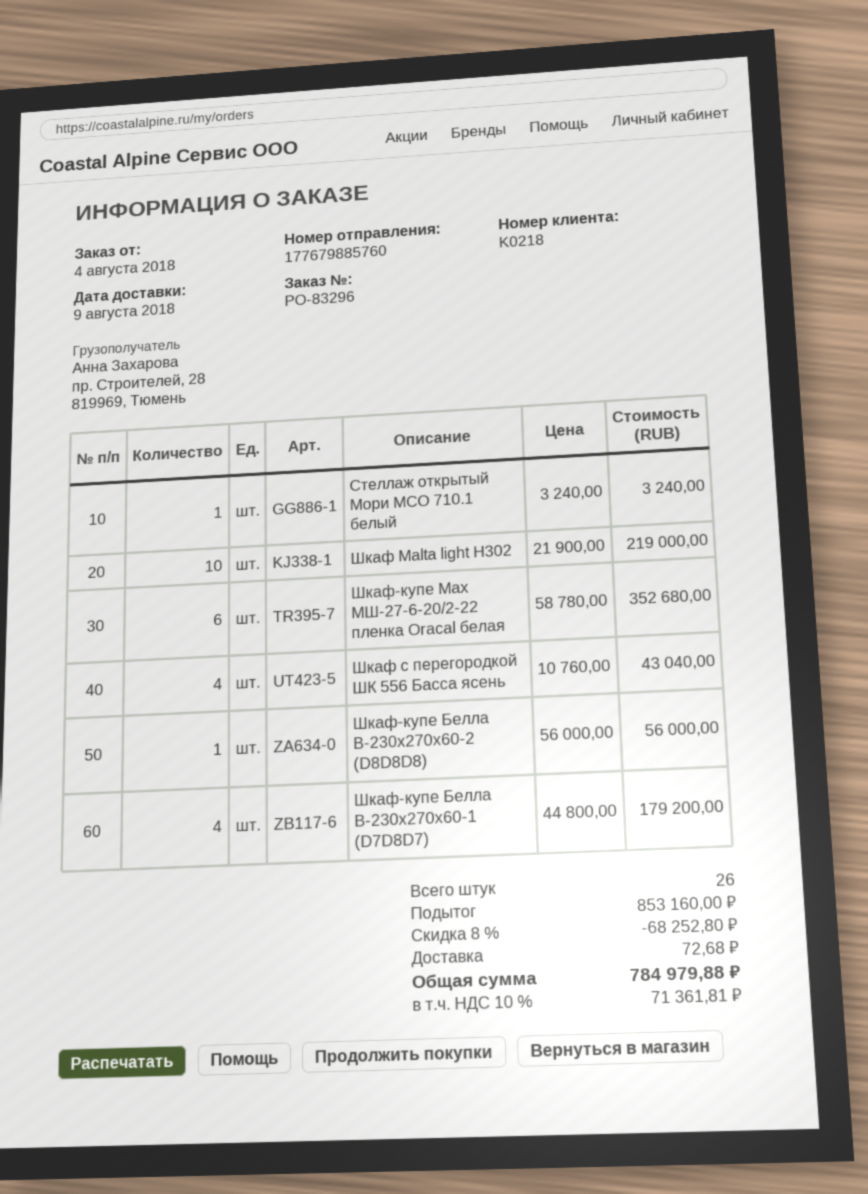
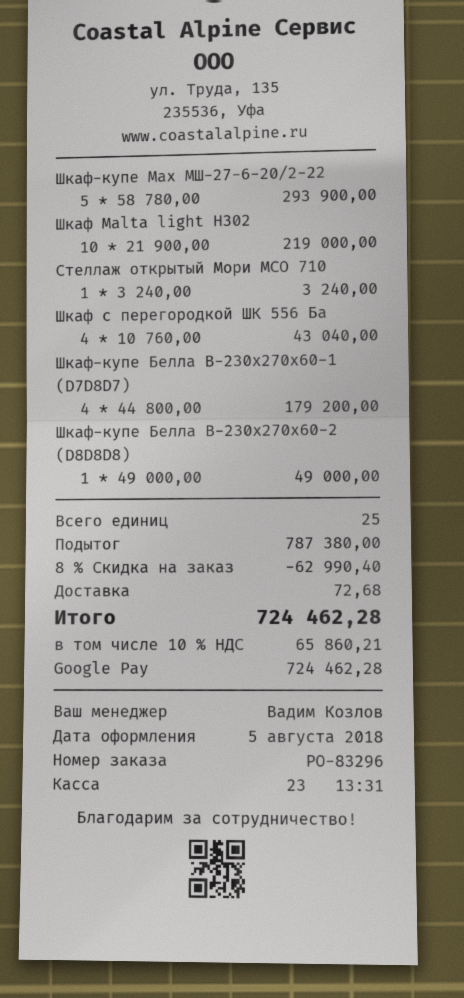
order date: 2018-08-04 -> 2018-08-05
Шкаф-купе Max МШ-27-6-20/2-22 пленка Oracal белая: 6 x 58780.00 = 352680.00 -> 5 x 58780.00 = 293900.00
Шкаф-купе Белла B-230х270х60-2 (D8D8D8): 1 x 56000.00 = 56000.00 -> 1 x 49000.00 = 49000.00
total quantity: 26 -> 25
subtotal: 853160.00 -> 787380.00
discount: 8% = 68252.80 -> 8% = 62990.40
tax: 10% = 71361.81 -> 10% = 65860.21
total: 784979.88 -> 724462.28

